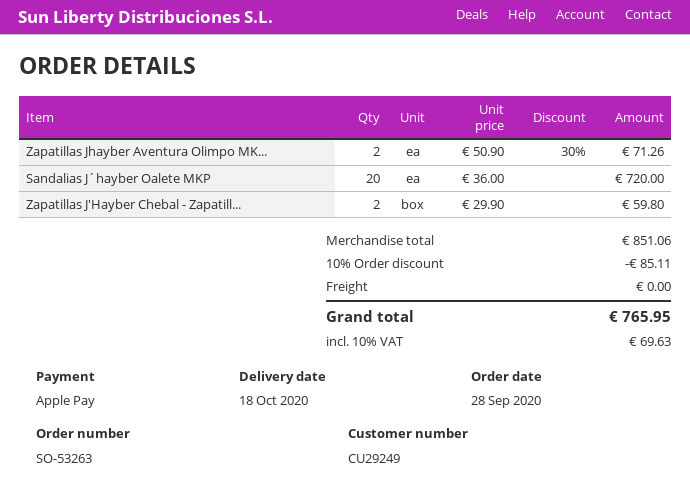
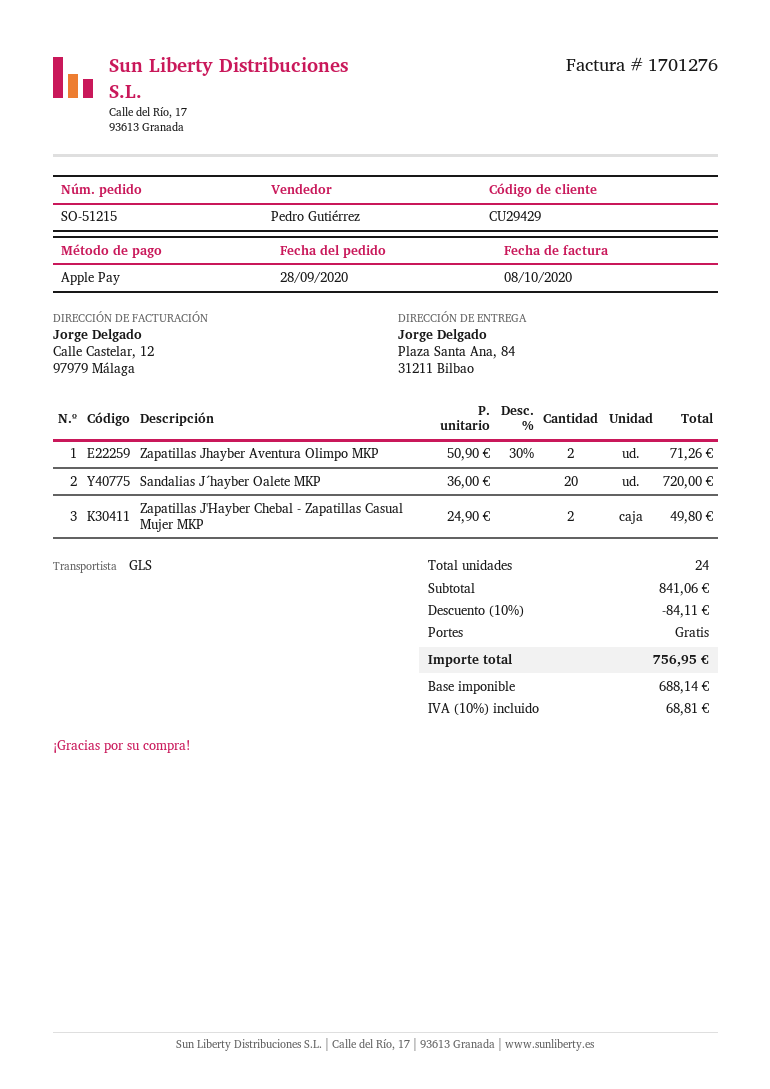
order number: SO-53263 -> SO-51215
customer number: CU29249 -> CU29429
Zapatillas J'Hayber Chebal - Zapatill...: 2 x 29.90 = 59.80 -> 2 x 24.90 = 49.80
subtotal: 851.06 -> 841.06
discount: 10% = 85.11 -> 10% = 84.11
tax: 10% = 69.63 -> 10% = 68.81
total: 765.95 -> 756.95

